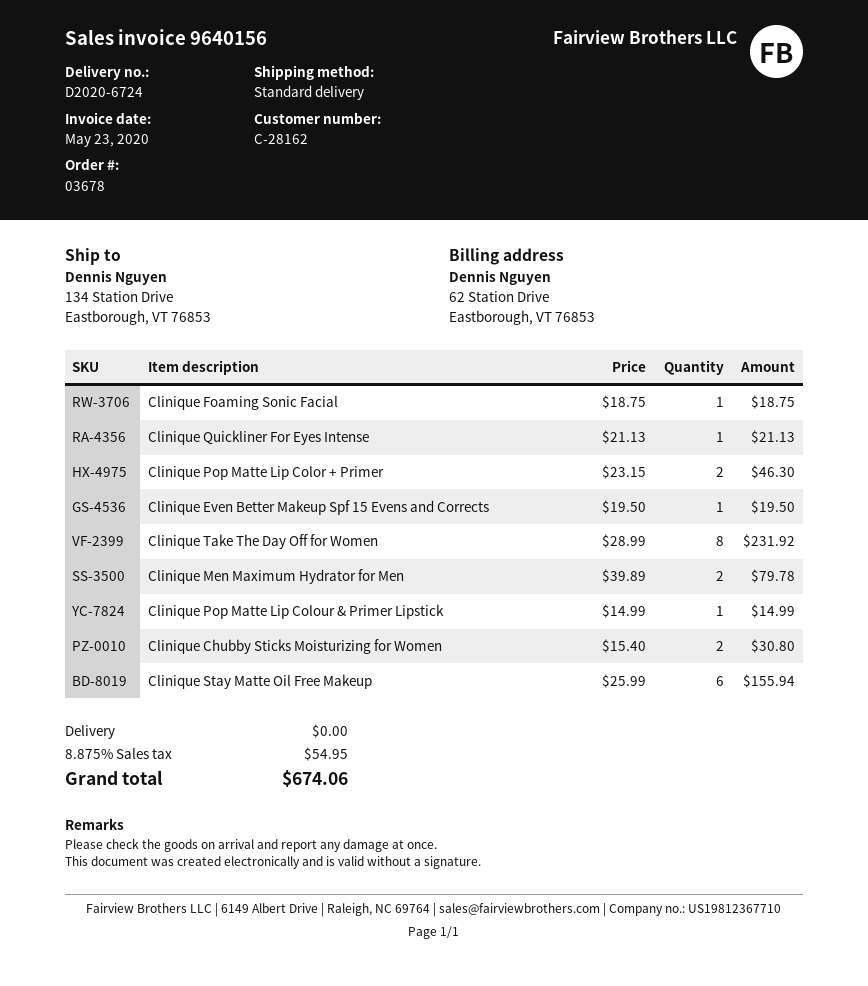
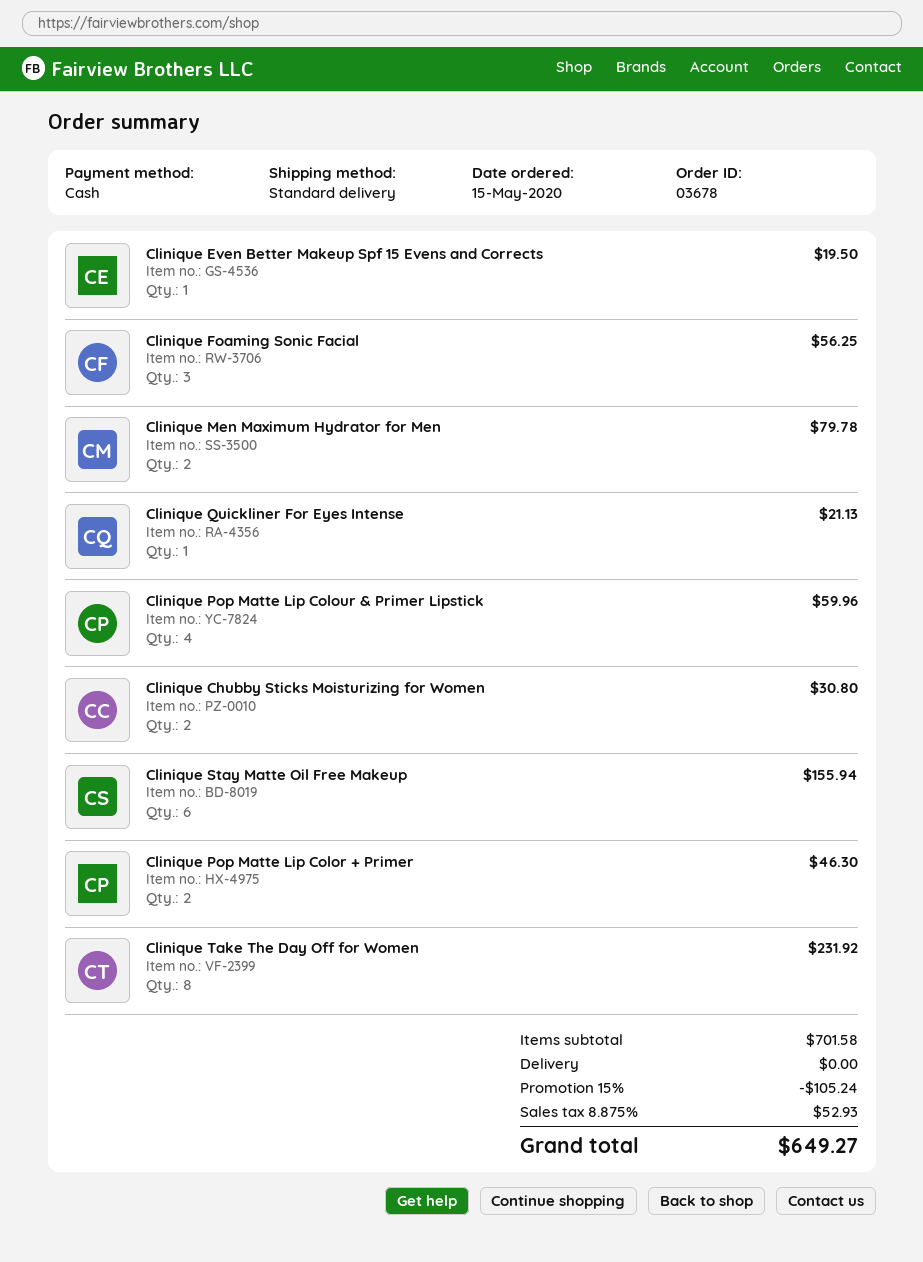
Clinique Foaming Sonic Facial: 1 for 18.75 -> 3 for 56.25
Clinique Pop Matte Lip Colour & Primer Lipstick: 1 for 14.99 -> 4 for 59.96
discount: none -> 15% = 105.24
tax: 8.875% = 54.95 -> 8.875% = 52.93
total: 674.06 -> 649.27

